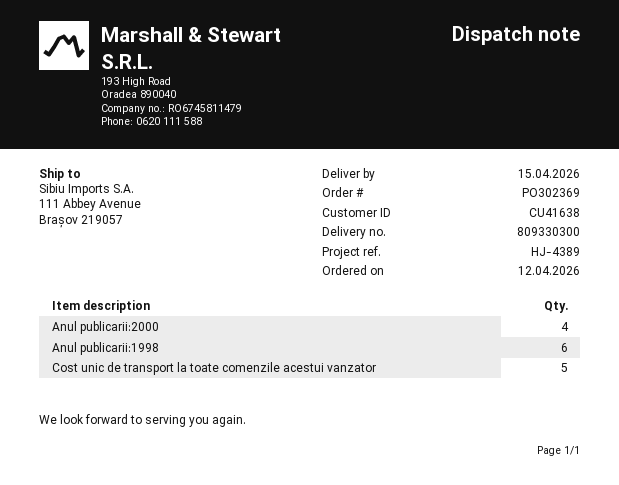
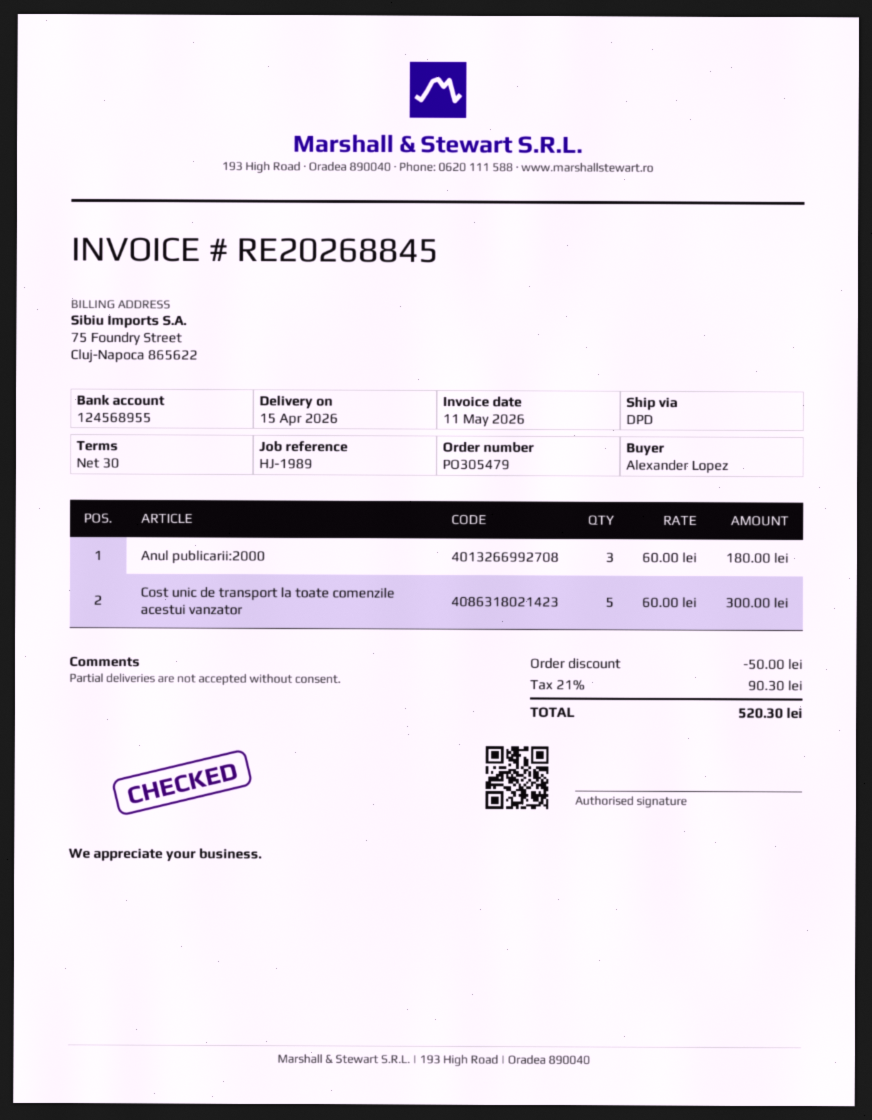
order number: PO302369 -> PO305479
reference: HJ-4389 -> HJ-1989
Anul publicarii:2000: 4 -> 3
Anul publicarii:1998: 6 -> none

